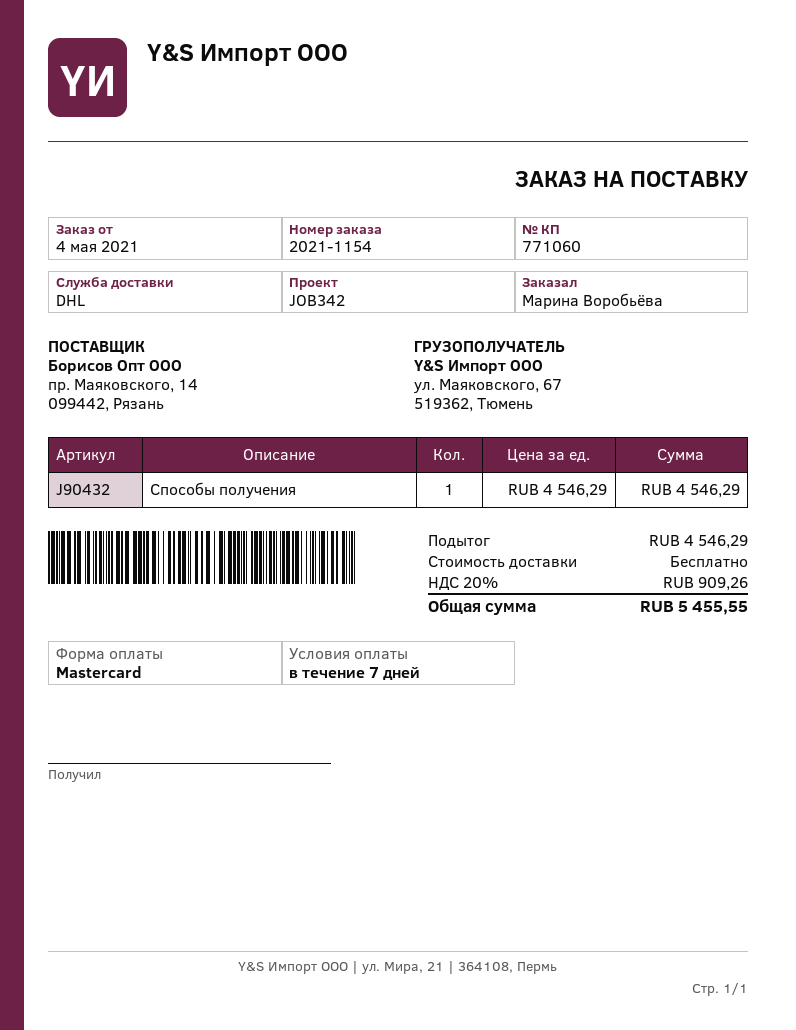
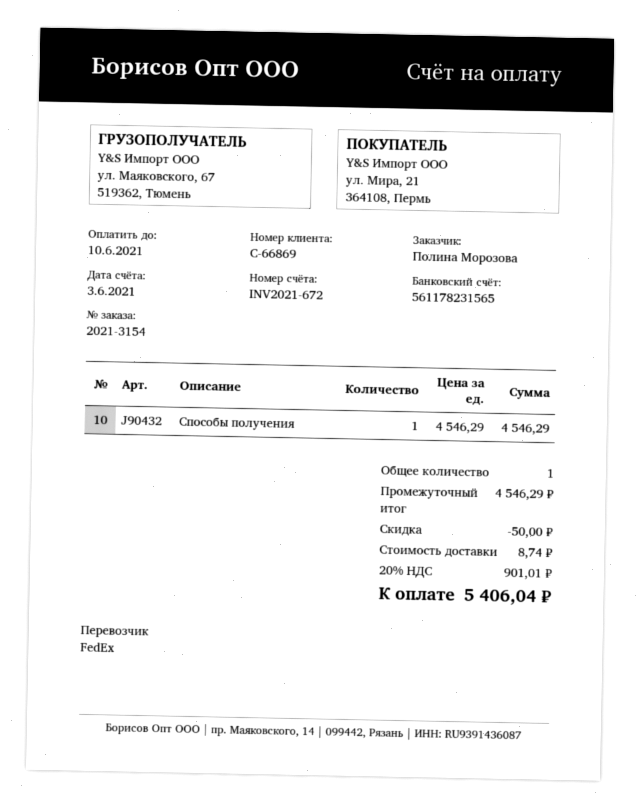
order number: 2021-1154 -> 2021-3154
ordered by: Марина Воробьёва -> Полина Морозова
shipping method: DHL -> FedEx
discount: none -> 50.00
shipping: 0.00 -> 8.74
tax: 20% = 909.26 -> 20% = 901.01
total: 5455.55 -> 5406.04

